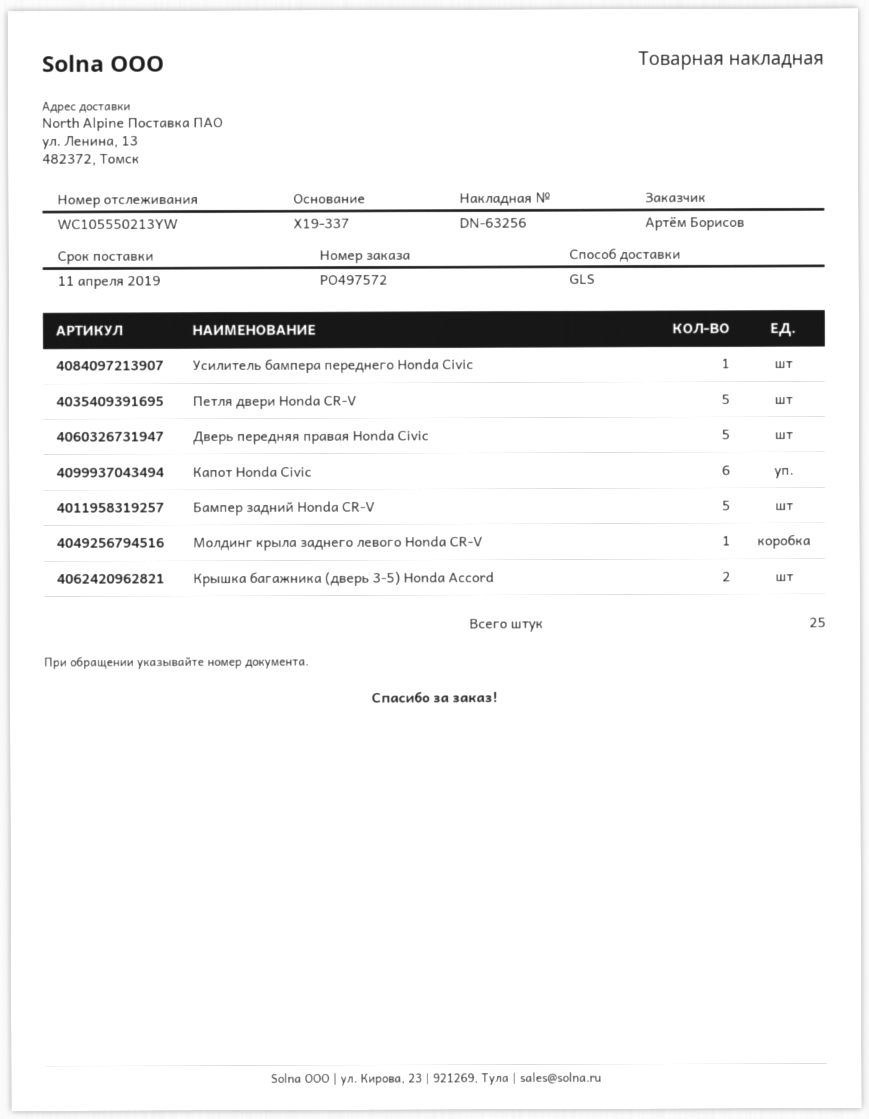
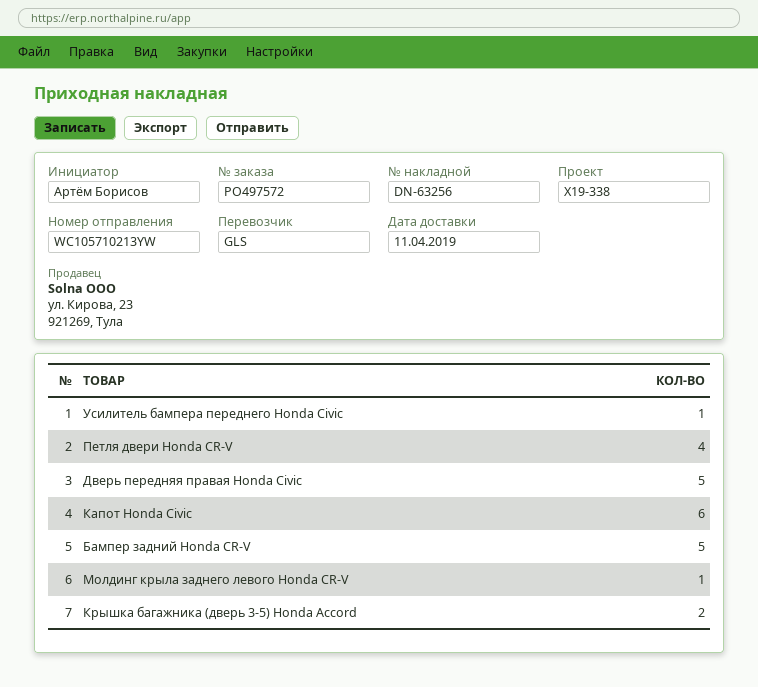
reference: X19-337 -> X19-338
tracking number: WC105550213YW -> WC105710213YW
Петля двери Honda CR-V: 5 -> 4

